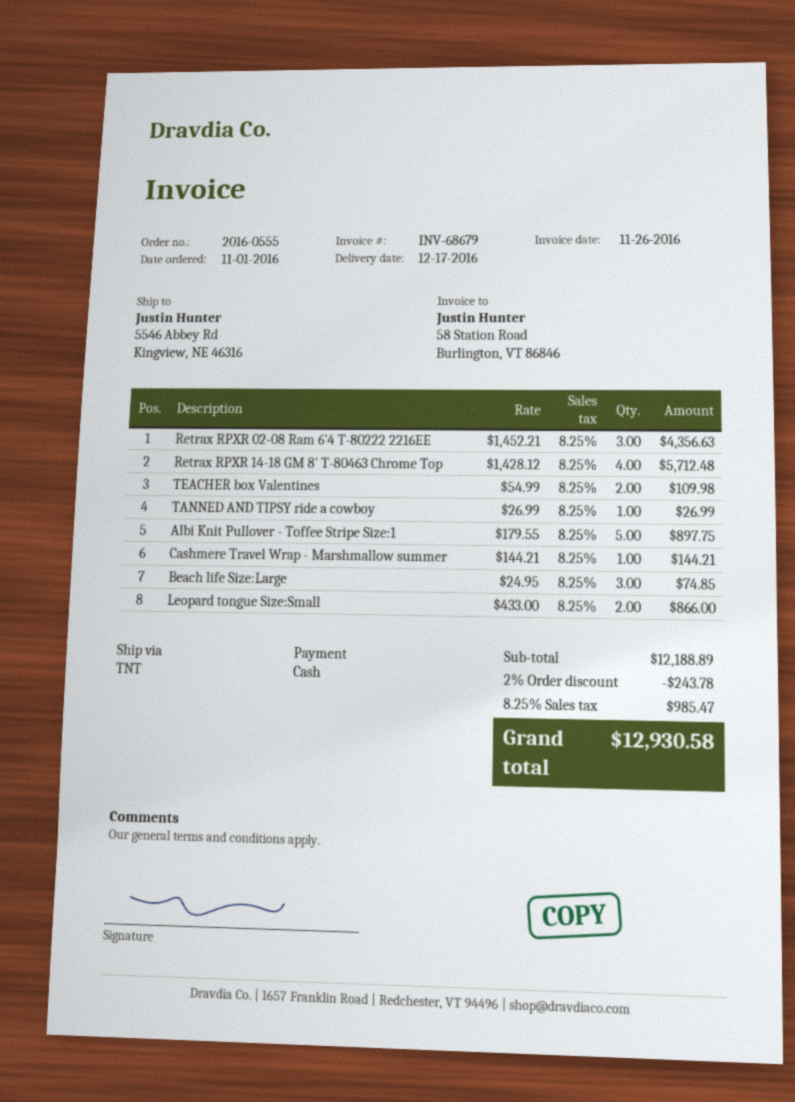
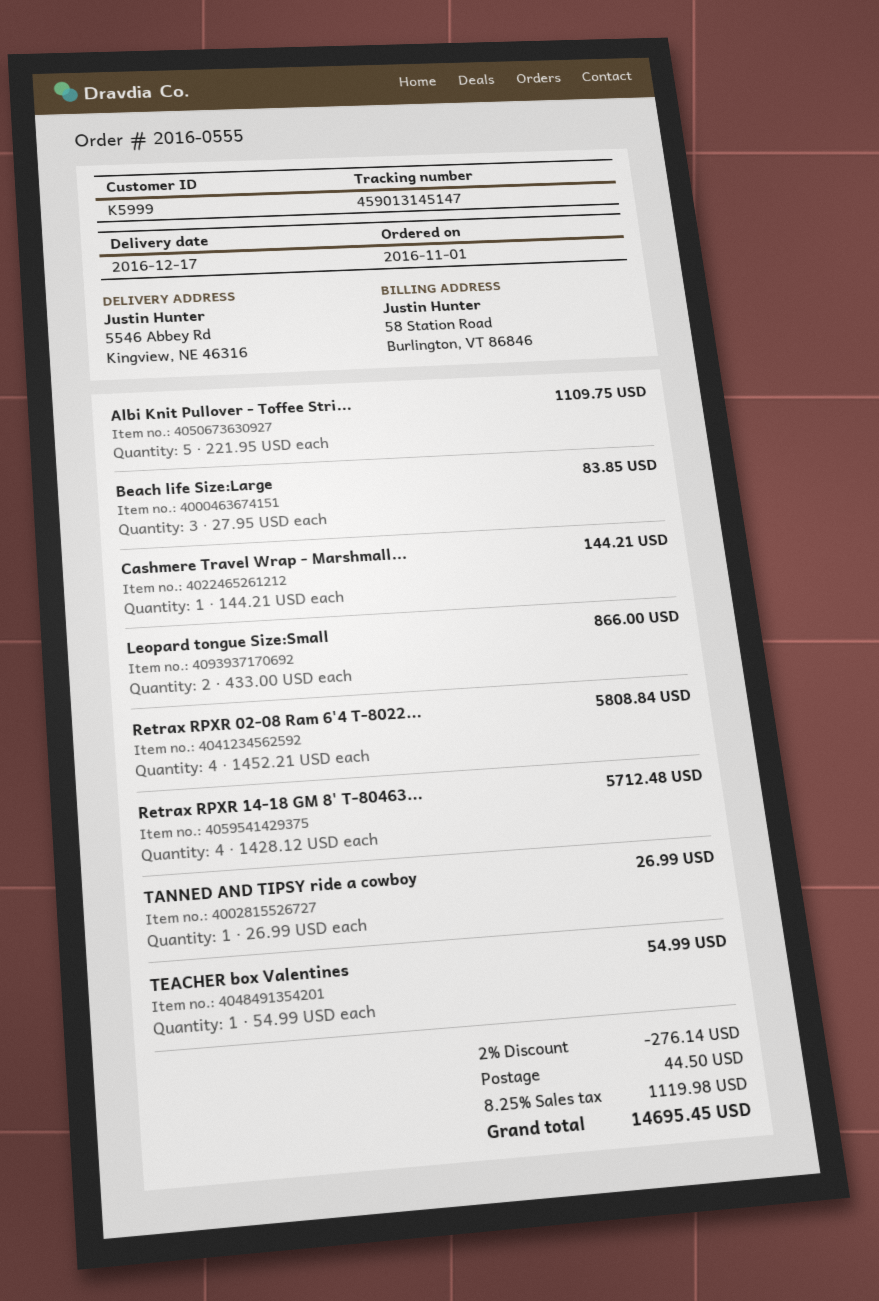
Retrax RPXR 02-08 Ram 6'4 T-80222 2216EE: 3 x 1452.21 = 4356.63 -> 4 x 1452.21 = 5808.84
TEACHER box Valentines: 2 x 54.99 = 109.98 -> 1 x 54.99 = 54.99
Albi Knit Pullover - Toffee Stripe Size:1: 5 x 179.55 = 897.75 -> 5 x 221.95 = 1109.75
Beach life Size:Large: 3 x 24.95 = 74.85 -> 3 x 27.95 = 83.85
discount: 2% = 243.78 -> 2% = 276.14
shipping: none -> 44.50
tax: 8.25% = 985.47 -> 8.25% = 1119.98
total: 12930.58 -> 14695.45

